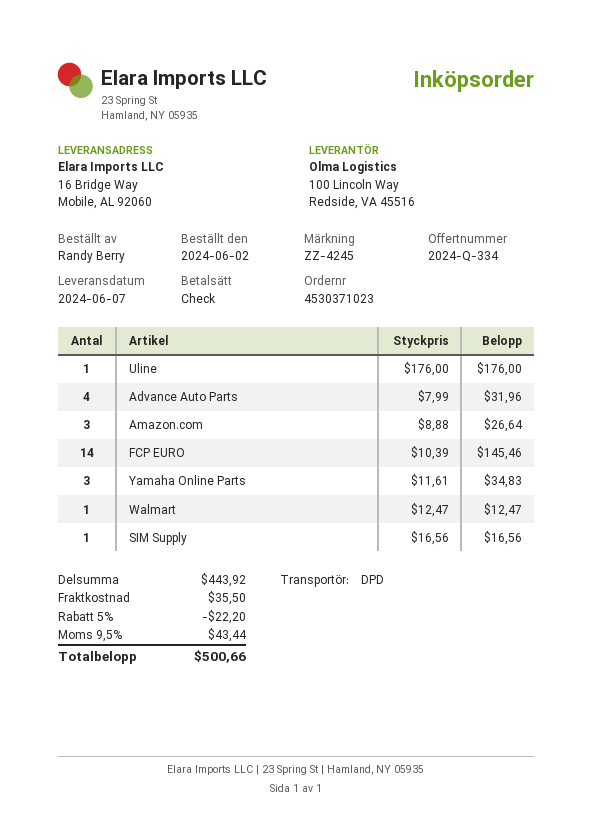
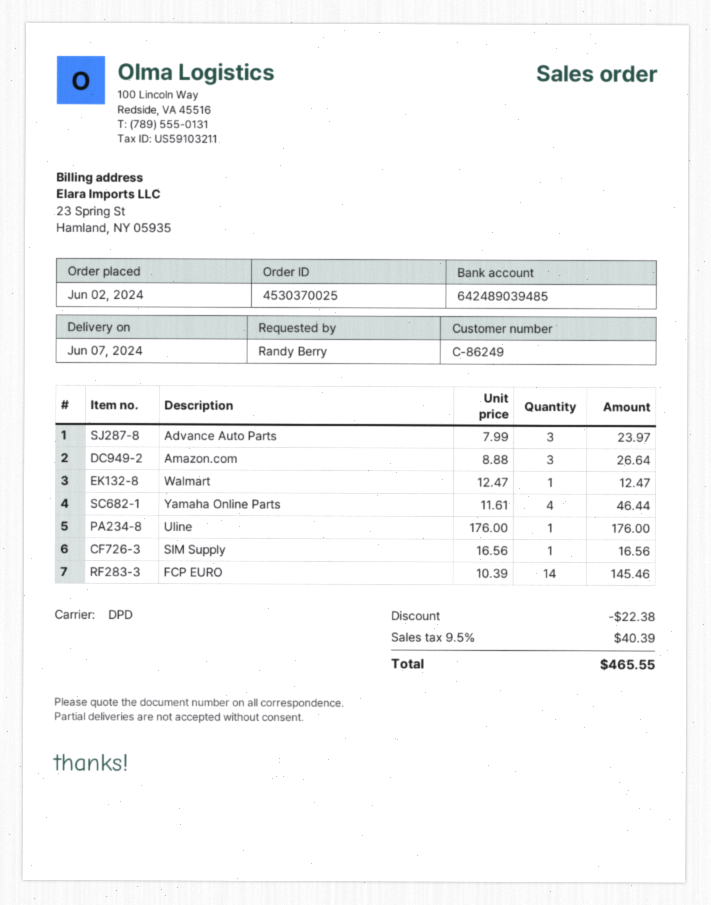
order number: 4530371023 -> 4530370025
Advance Auto Parts: 4 x 7.99 = 31.96 -> 3 x 7.99 = 23.97
Yamaha Online Parts: 3 x 11.61 = 34.83 -> 4 x 11.61 = 46.44
discount: 22.20 -> 22.38
shipping: 35.50 -> none
tax: 9.5% = 43.44 -> 9.5% = 40.39
total: 500.66 -> 465.55

